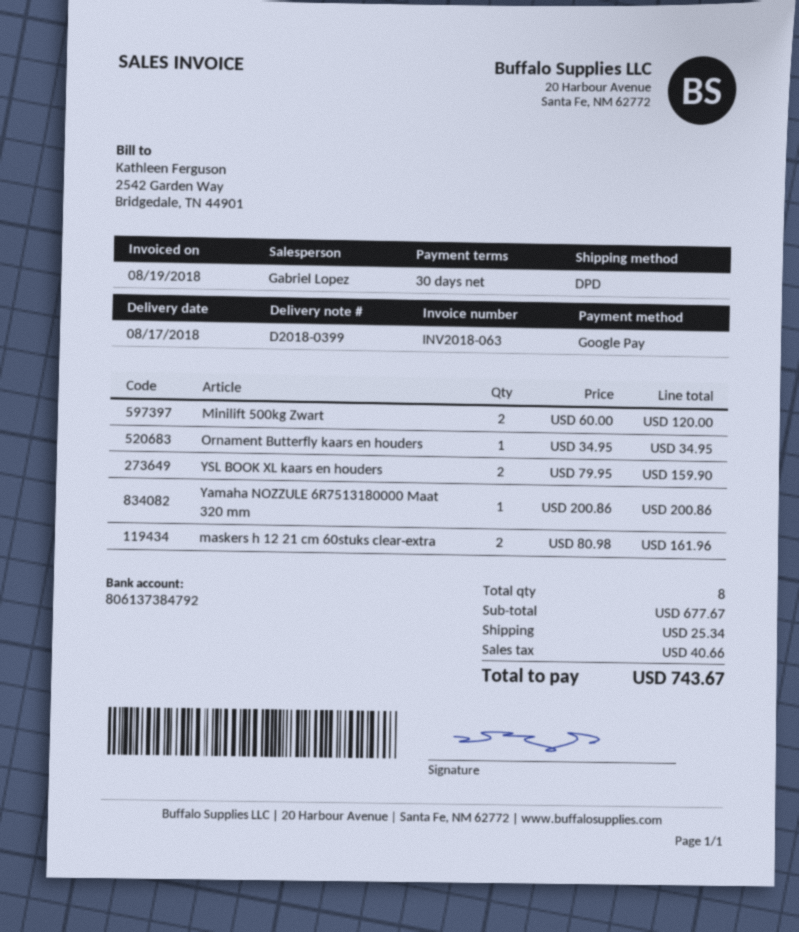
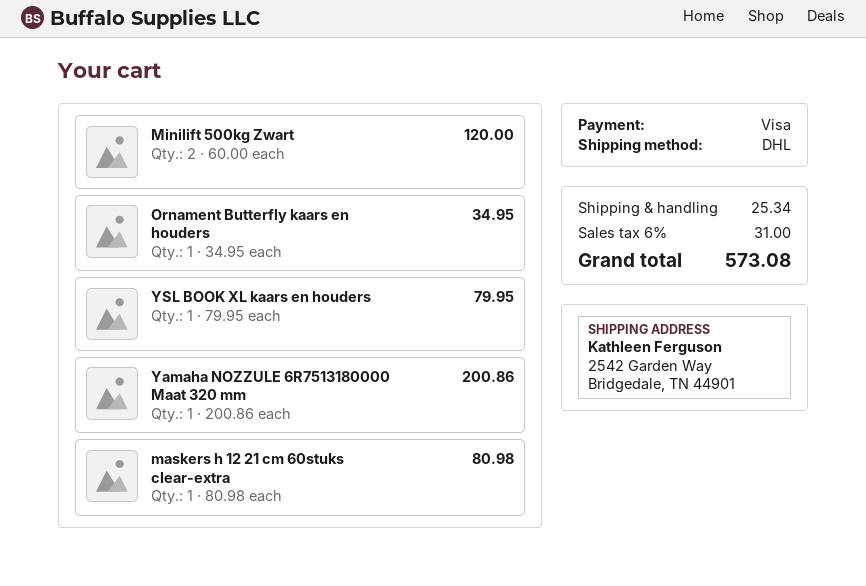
payment method: Google Pay -> Visa
shipping method: DPD -> DHL
YSL BOOK XL kaars en houders: 2 x 79.95 = 159.90 -> 1 x 79.95 = 79.95
maskers h 12 21 cm 60stuks clear-extra: 2 x 80.98 = 161.96 -> 1 x 80.98 = 80.98
tax: 40.66 -> 31.00
total: 743.67 -> 573.08

